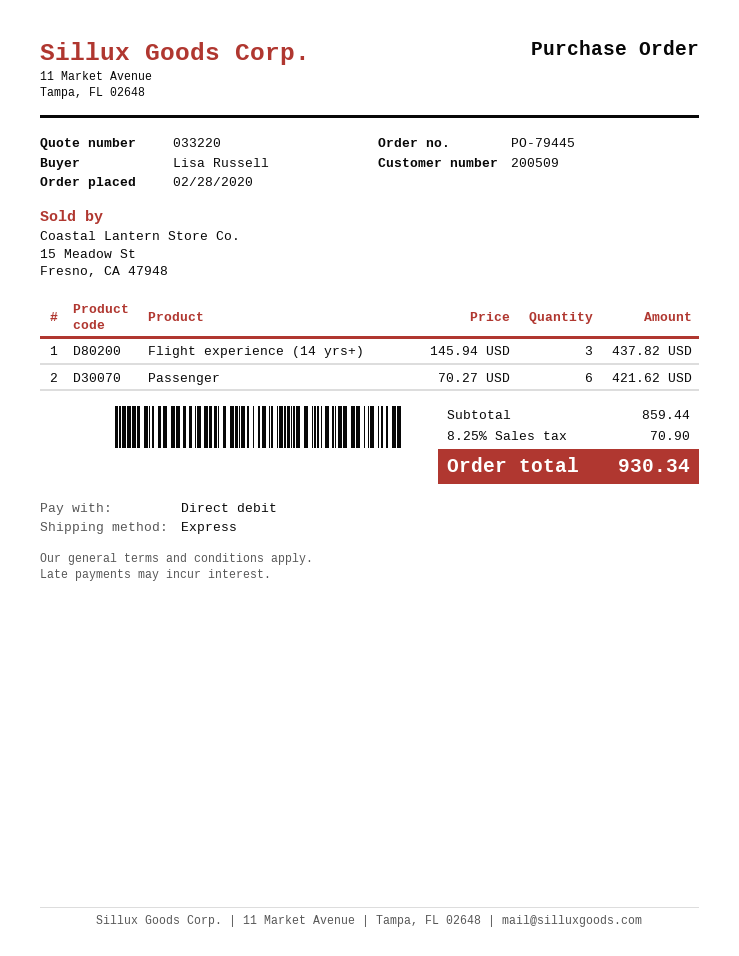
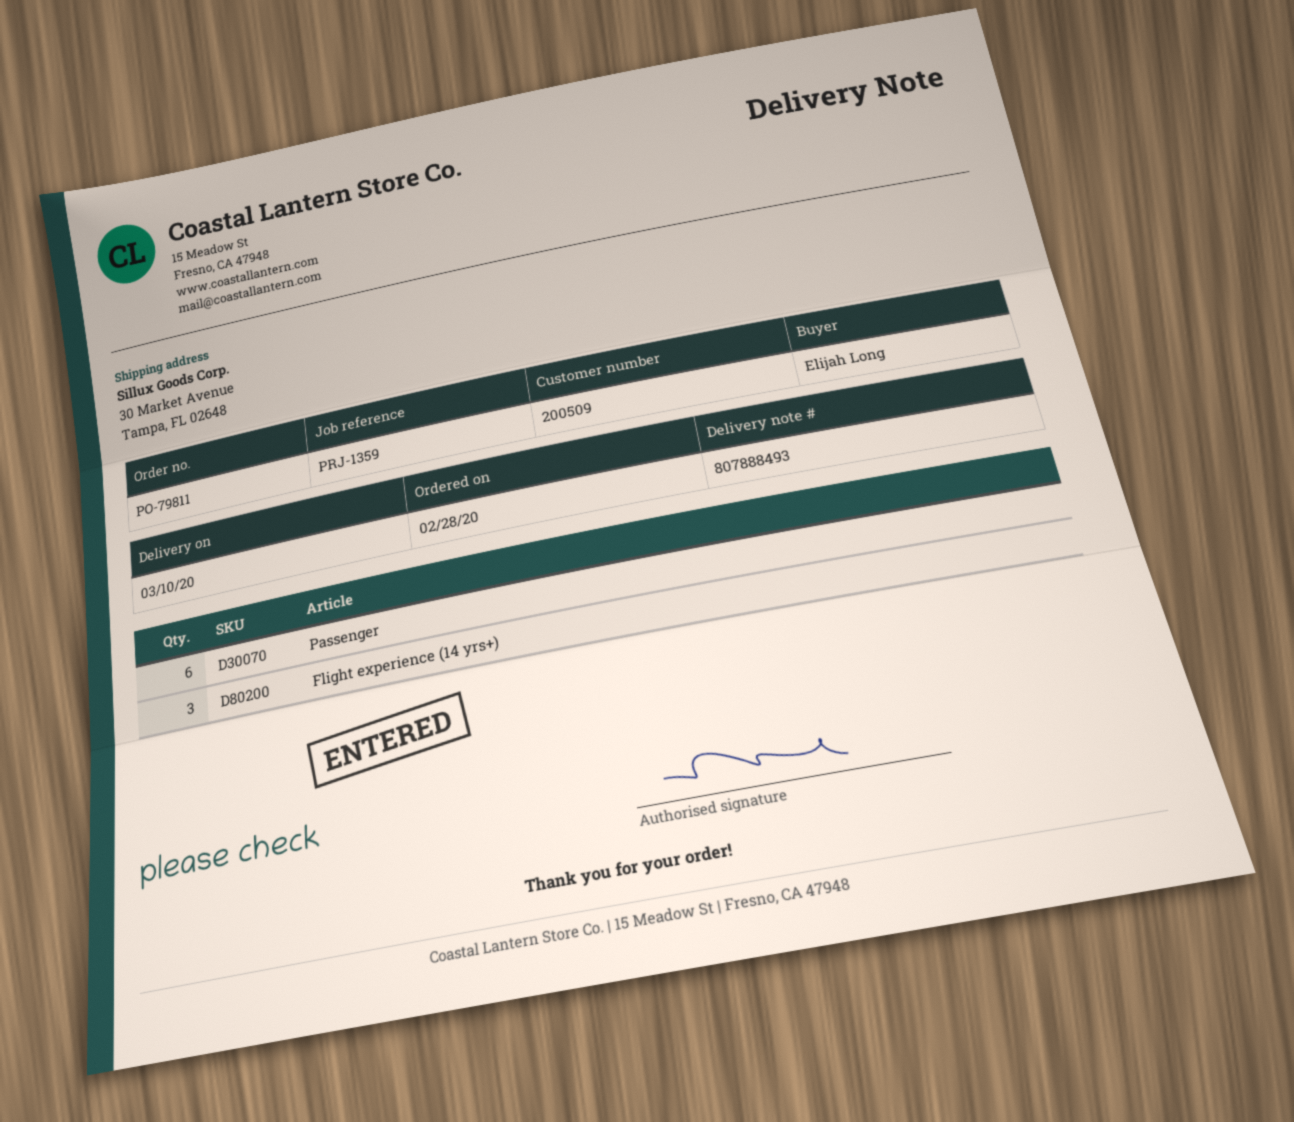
order number: PO-79445 -> PO-79811
ordered by: Lisa Russell -> Elijah Long

